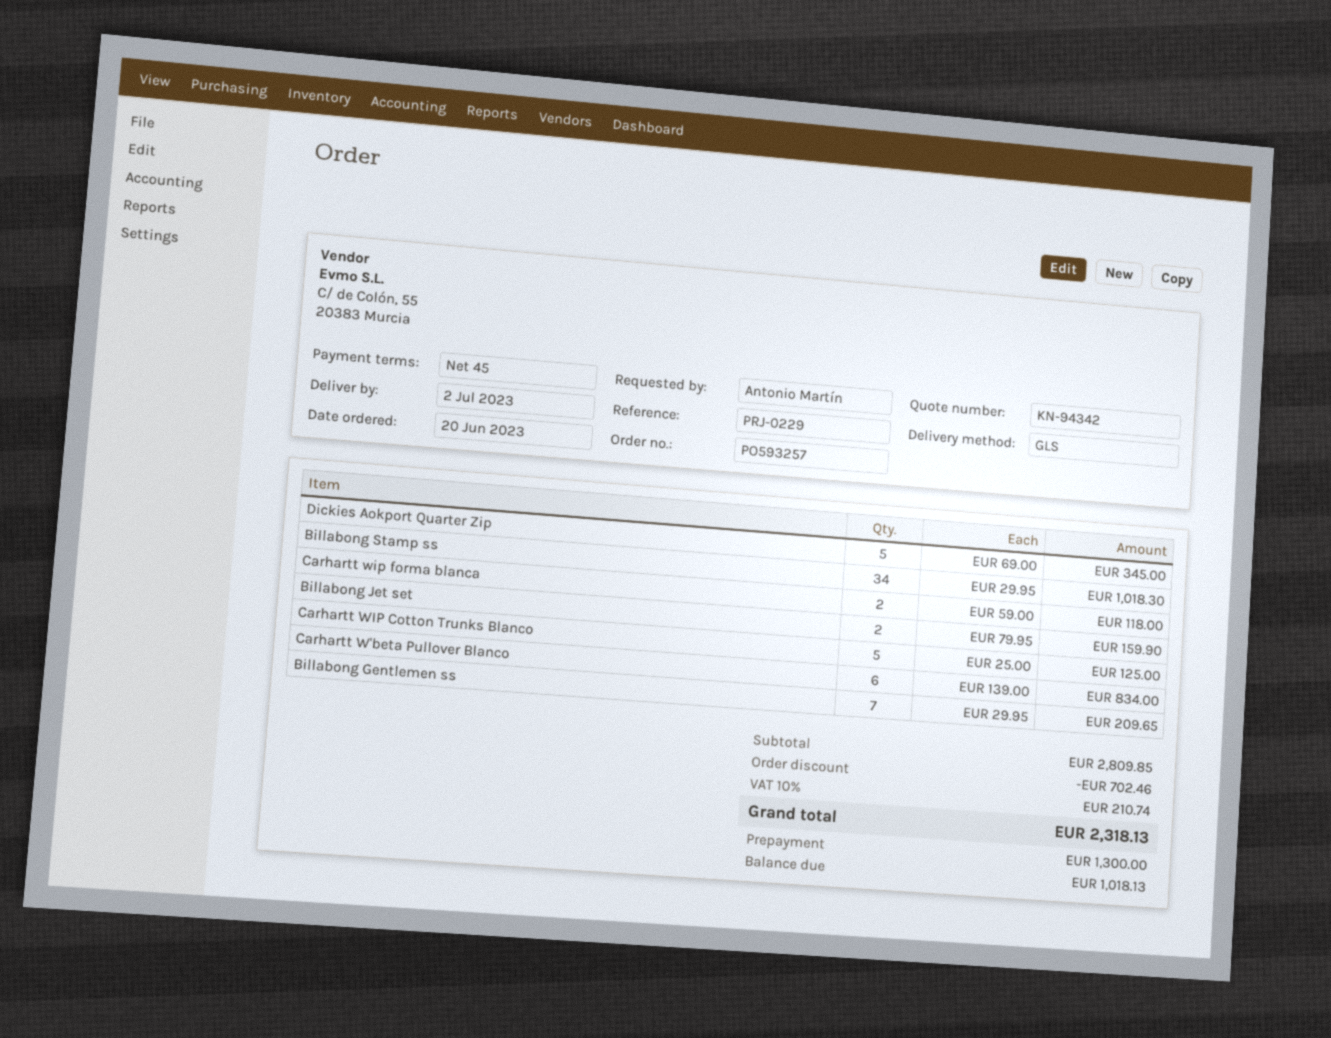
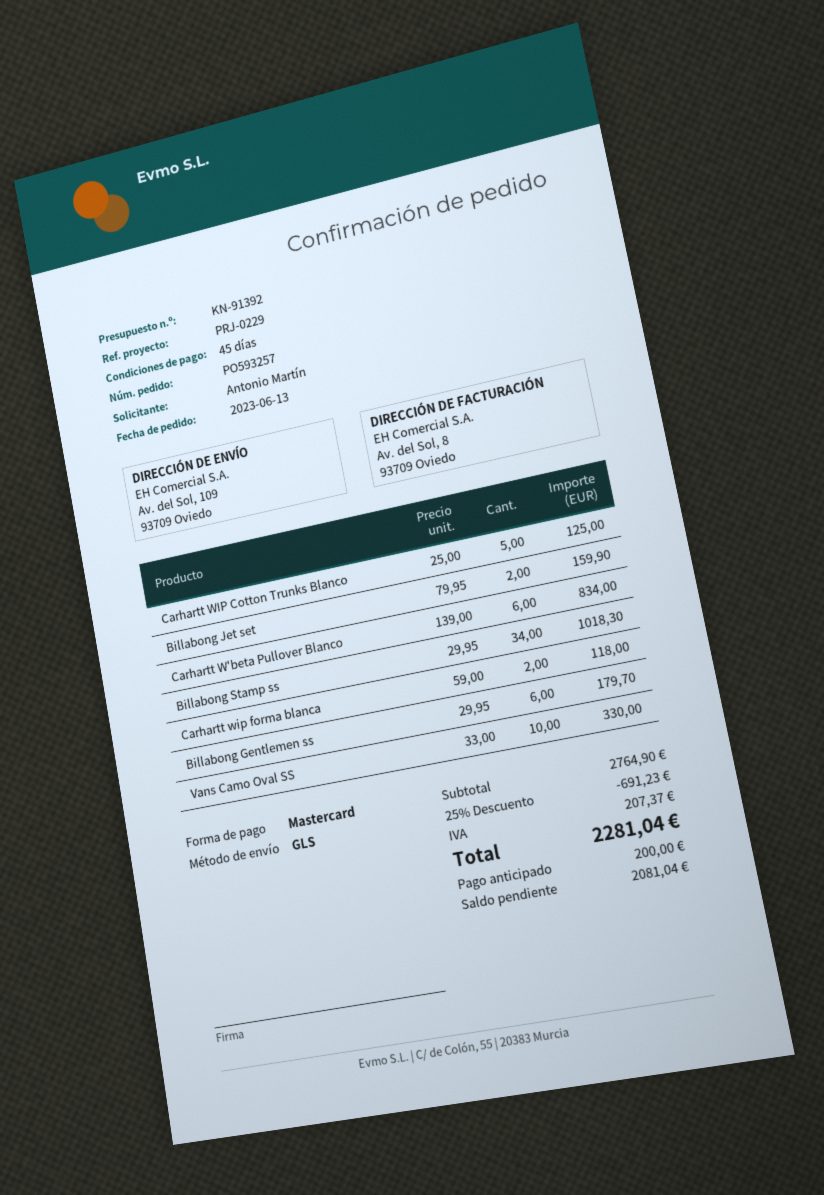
quote number: KN-94342 -> KN-91392
order date: 2023-06-20 -> 2023-06-13
Dickies Aokport Quarter Zip: 5 x 69.00 = 345.00 -> none
Billabong Gentlemen ss: 7 x 29.95 = 209.65 -> 6 x 29.95 = 179.70
Vans Camo Oval SS: none -> 10 x 33.00 = 330.00
subtotal: 2809.85 -> 2764.90
discount: 702.46 -> 691.23
tax: 210.74 -> 207.37
total: 2318.13 -> 2281.04
deposit: 1300.00 -> 200.00
balance: 1018.13 -> 2081.04

